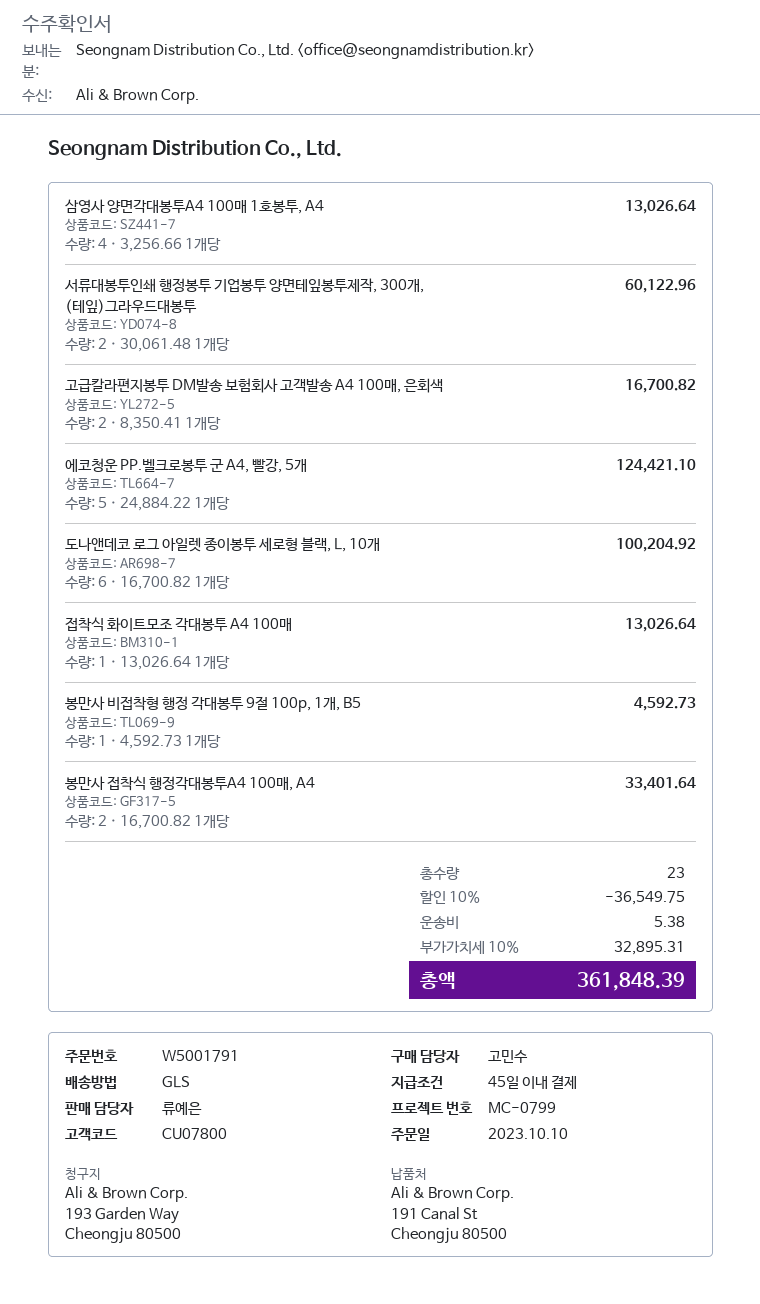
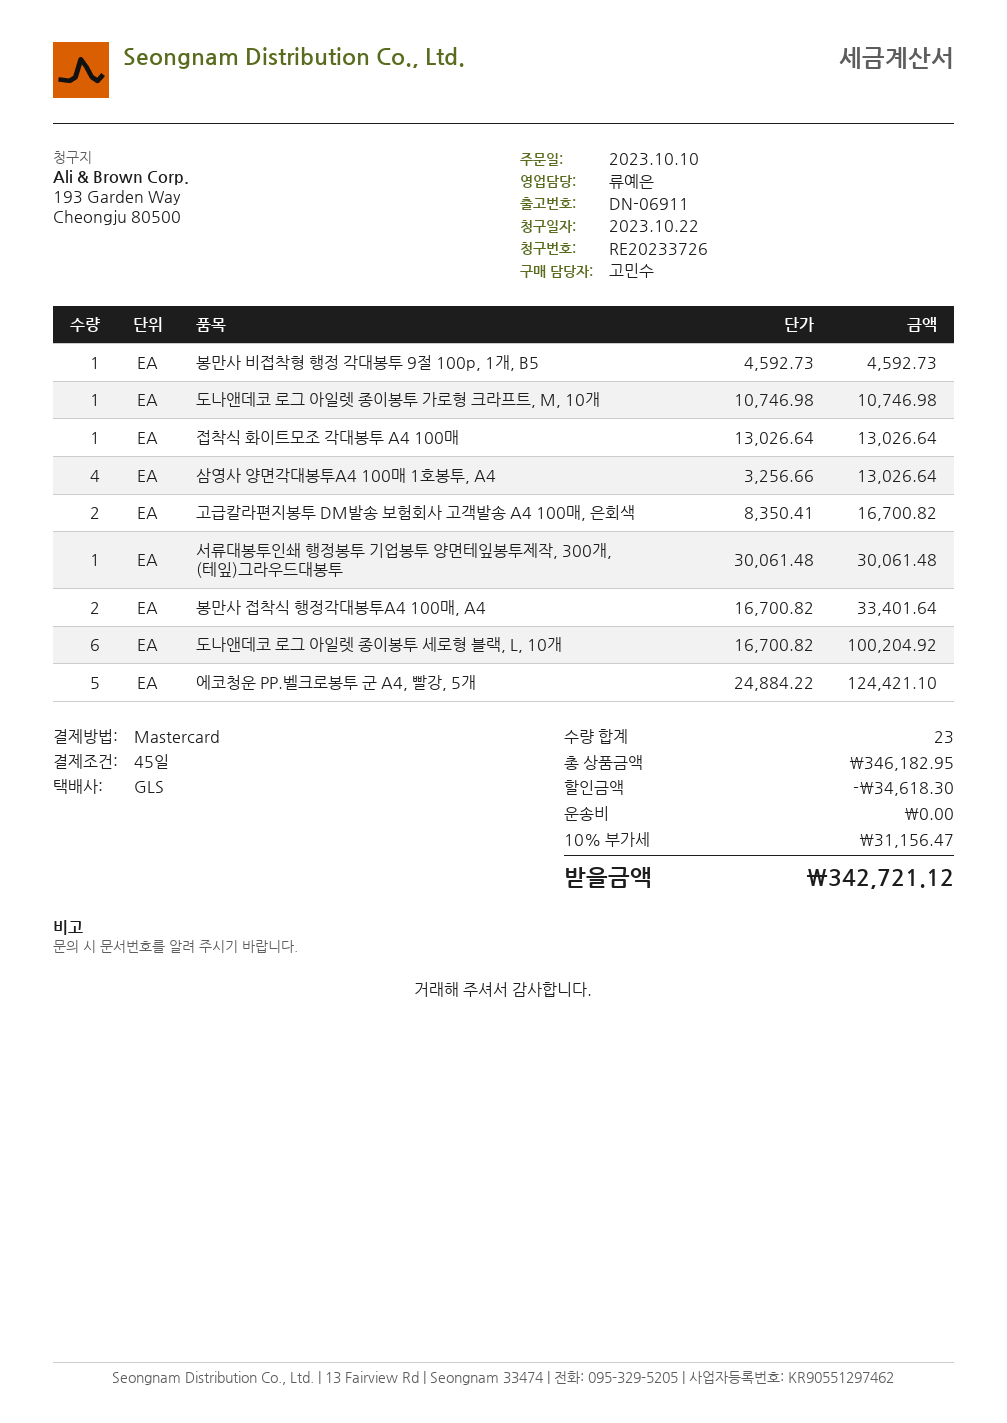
서류대봉투인쇄 행정봉투 기업봉투 양면테잎봉투제작, 300개, (테잎)그라우드대봉투: 2 x 30061.48 = 60122.96 -> 1 x 30061.48 = 30061.48
도나앤데코 로그 아일렛 종이봉투 가로형 크라프트, M, 10개: none -> 1 x 10746.98 = 10746.98
discount: 36549.75 -> 34618.30
shipping: 5.38 -> 0.00
tax: 10% = 32895.31 -> 10% = 31156.47
total: 361848.39 -> 342721.12

